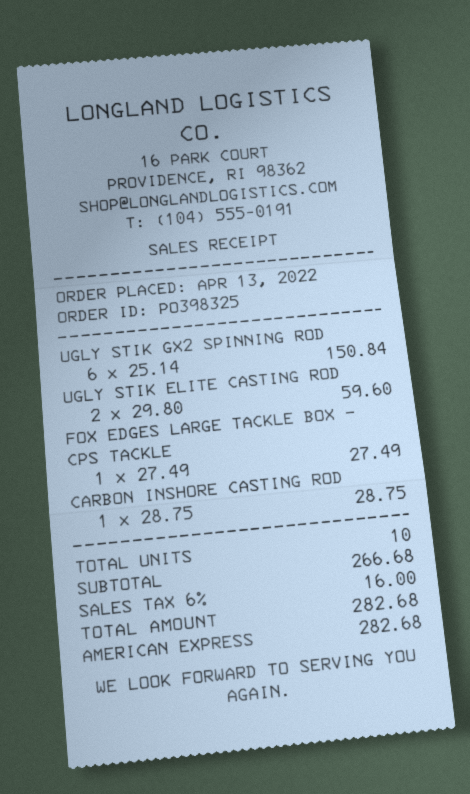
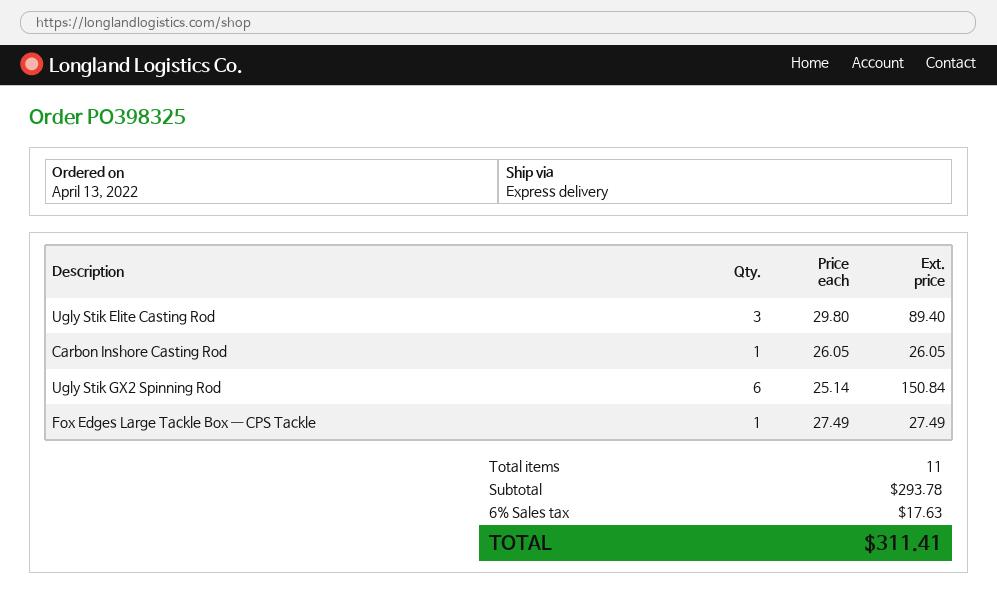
UGLY STIK ELITE CASTING ROD: 2 x 29.80 = 59.60 -> 3 x 29.80 = 89.40
CARBON INSHORE CASTING ROD: 1 x 28.75 = 28.75 -> 1 x 26.05 = 26.05
total quantity: 10 -> 11
subtotal: 266.68 -> 293.78
tax: 6% = 16.00 -> 6% = 17.63
total: 282.68 -> 311.41

